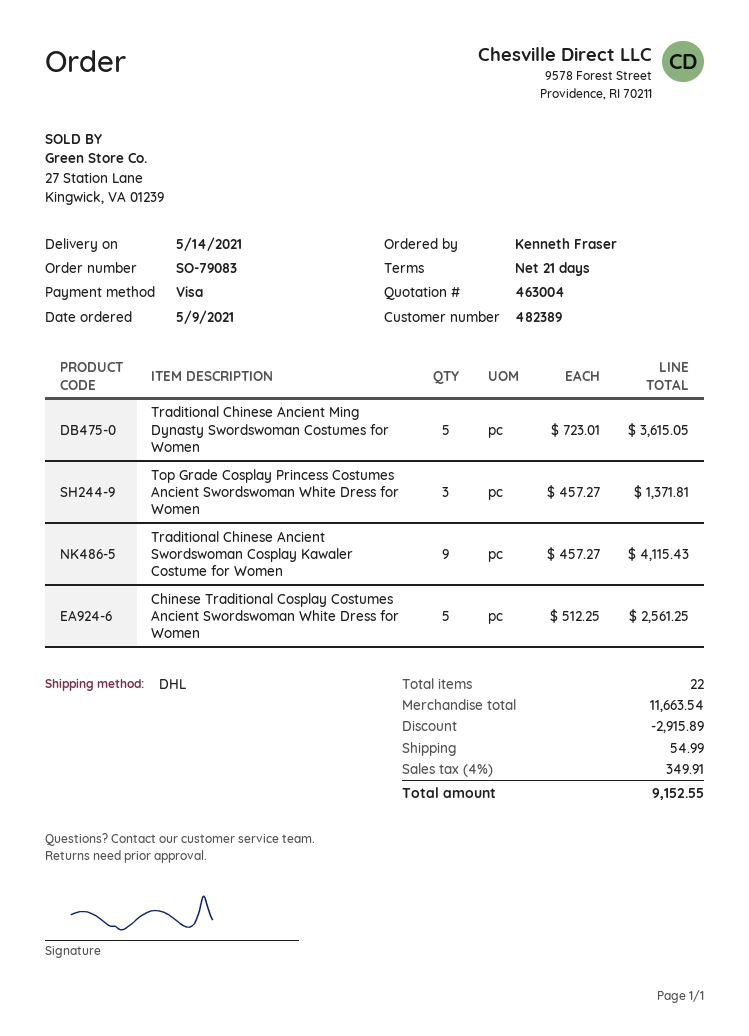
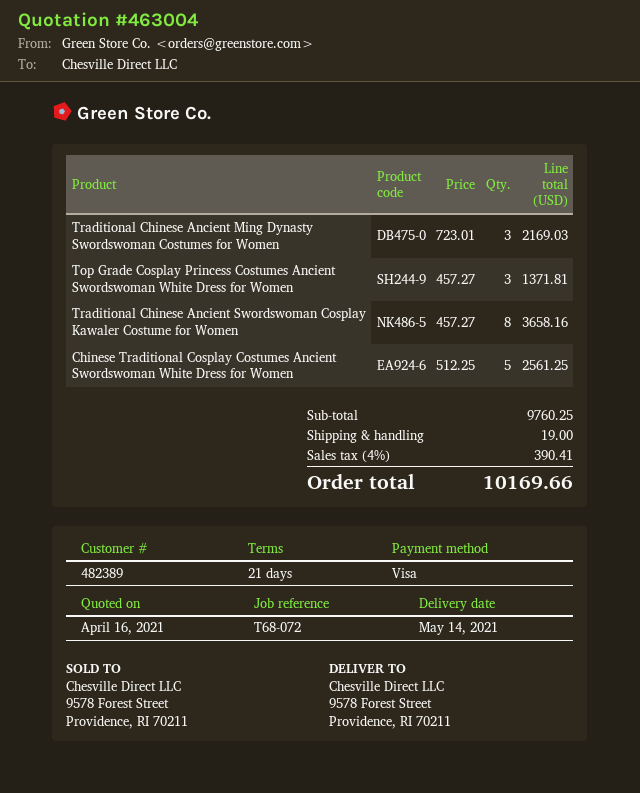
Traditional Chinese Ancient Ming Dynasty Swordswoman Costumes for Women: 5 x 723.01 = 3615.05 -> 3 x 723.01 = 2169.03
Traditional Chinese Ancient Swordswoman Cosplay Kawaler Costume for Women: 9 x 457.27 = 4115.43 -> 8 x 457.27 = 3658.16
subtotal: 11663.54 -> 9760.25
discount: 2915.89 -> none
shipping: 54.99 -> 19.00
tax: 4% = 349.91 -> 4% = 390.41
total: 9152.55 -> 10169.66

